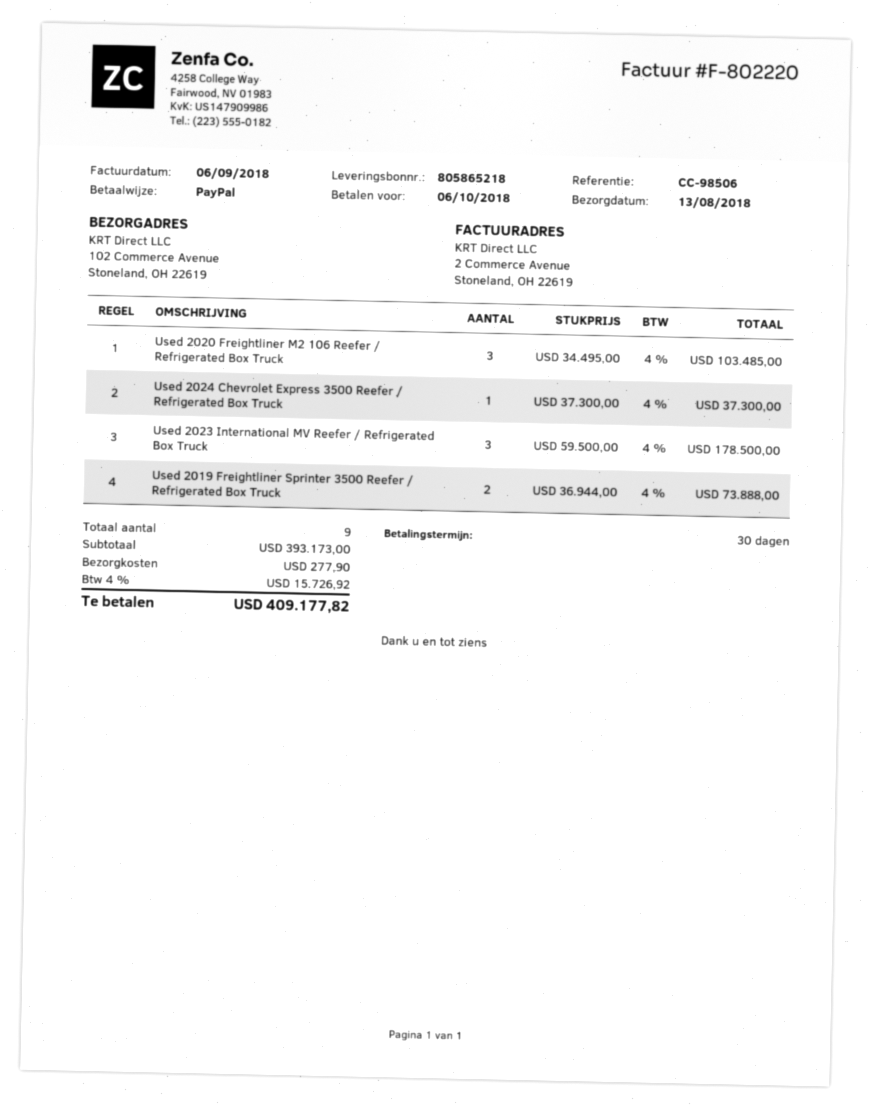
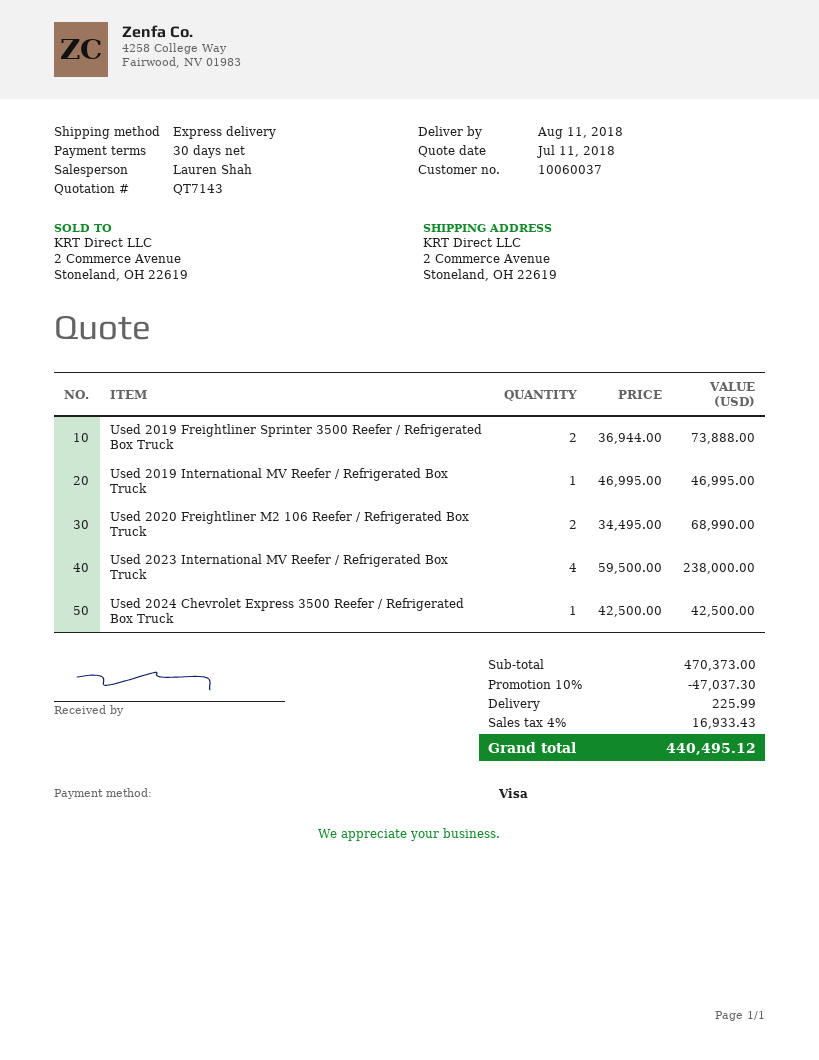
delivery date: 2018-08-13 -> 2018-08-11
payment method: PayPal -> Visa
ship to: 102 Commerce Avenue, Stoneland, OH 22619 -> 2 Commerce Avenue, Stoneland, OH 22619
Used 2020 Freightliner M2 106 Reefer / Refrigerated Box Truck: 3 x 34495.00 = 103485.00 -> 2 x 34495.00 = 68990.00
Used 2024 Chevrolet Express 3500 Reefer / Refrigerated Box Truck: 1 x 37300.00 = 37300.00 -> 1 x 42500.00 = 42500.00
Used 2023 International MV Reefer / Refrigerated Box Truck: 3 x 59500.00 = 178500.00 -> 4 x 59500.00 = 238000.00
Used 2019 International MV Reefer / Refrigerated Box Truck: none -> 1 x 46995.00 = 46995.00
subtotal: 393173.00 -> 470373.00
discount: none -> 10% = 47037.30
shipping: 277.90 -> 225.99
tax: 4% = 15726.92 -> 4% = 16933.43
total: 409177.82 -> 440495.12

